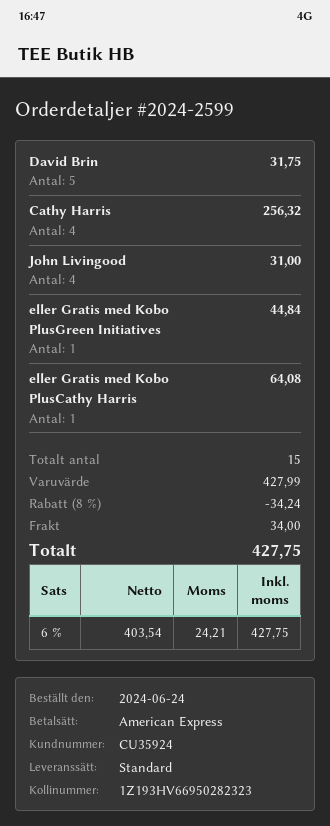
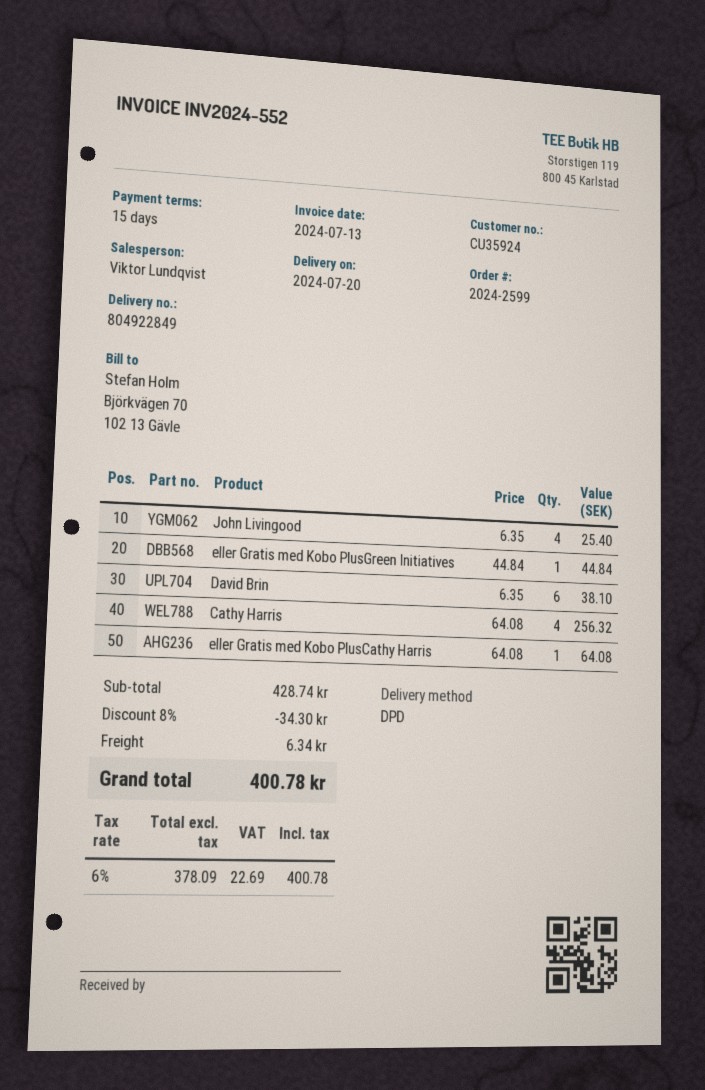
shipping method: standard -> DPD
David Brin: 5 for 31.75 -> 6 for 38.10
John Livingood: 4 for 31.00 -> 4 for 25.40
subtotal: 427.99 -> 428.74
discount: 8% = 34.24 -> 8% = 34.30
shipping: 34.00 -> 6.34
net: 403.54 -> 378.09
tax: 6% = 24.21 -> 6% = 22.69
total: 427.75 -> 400.78

